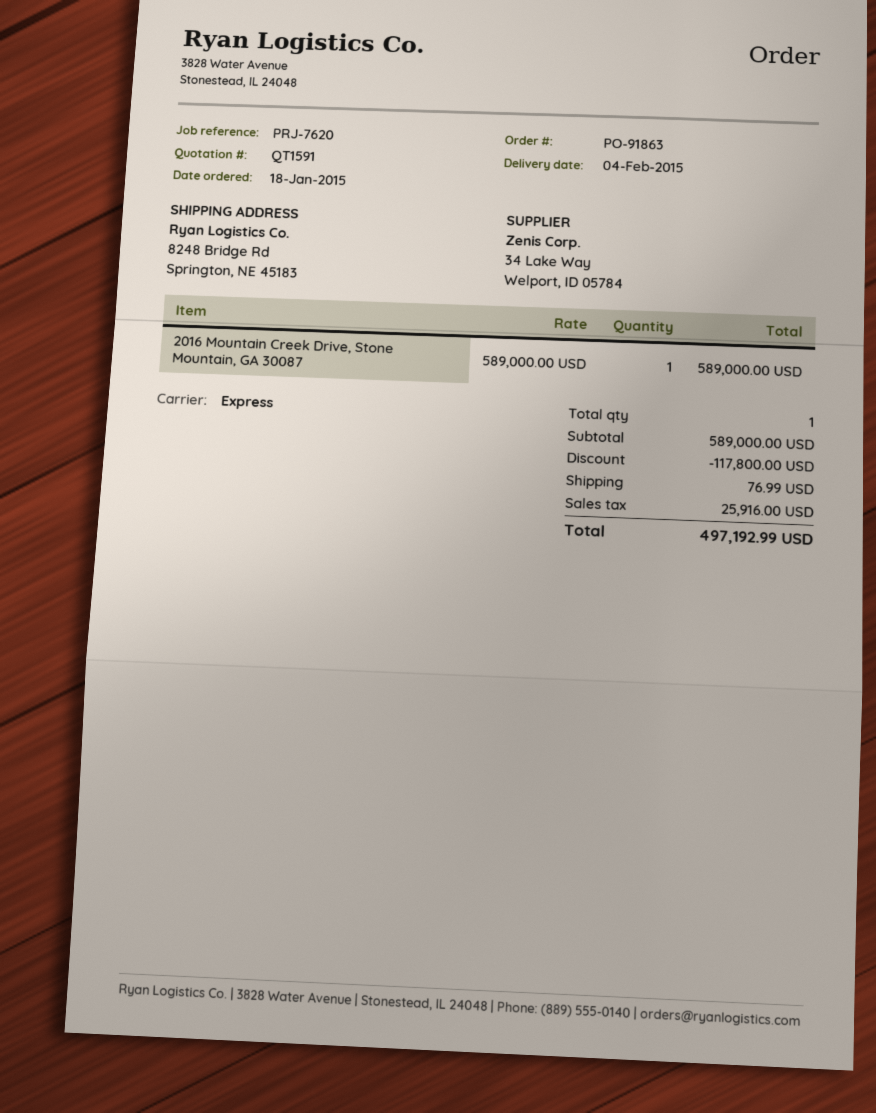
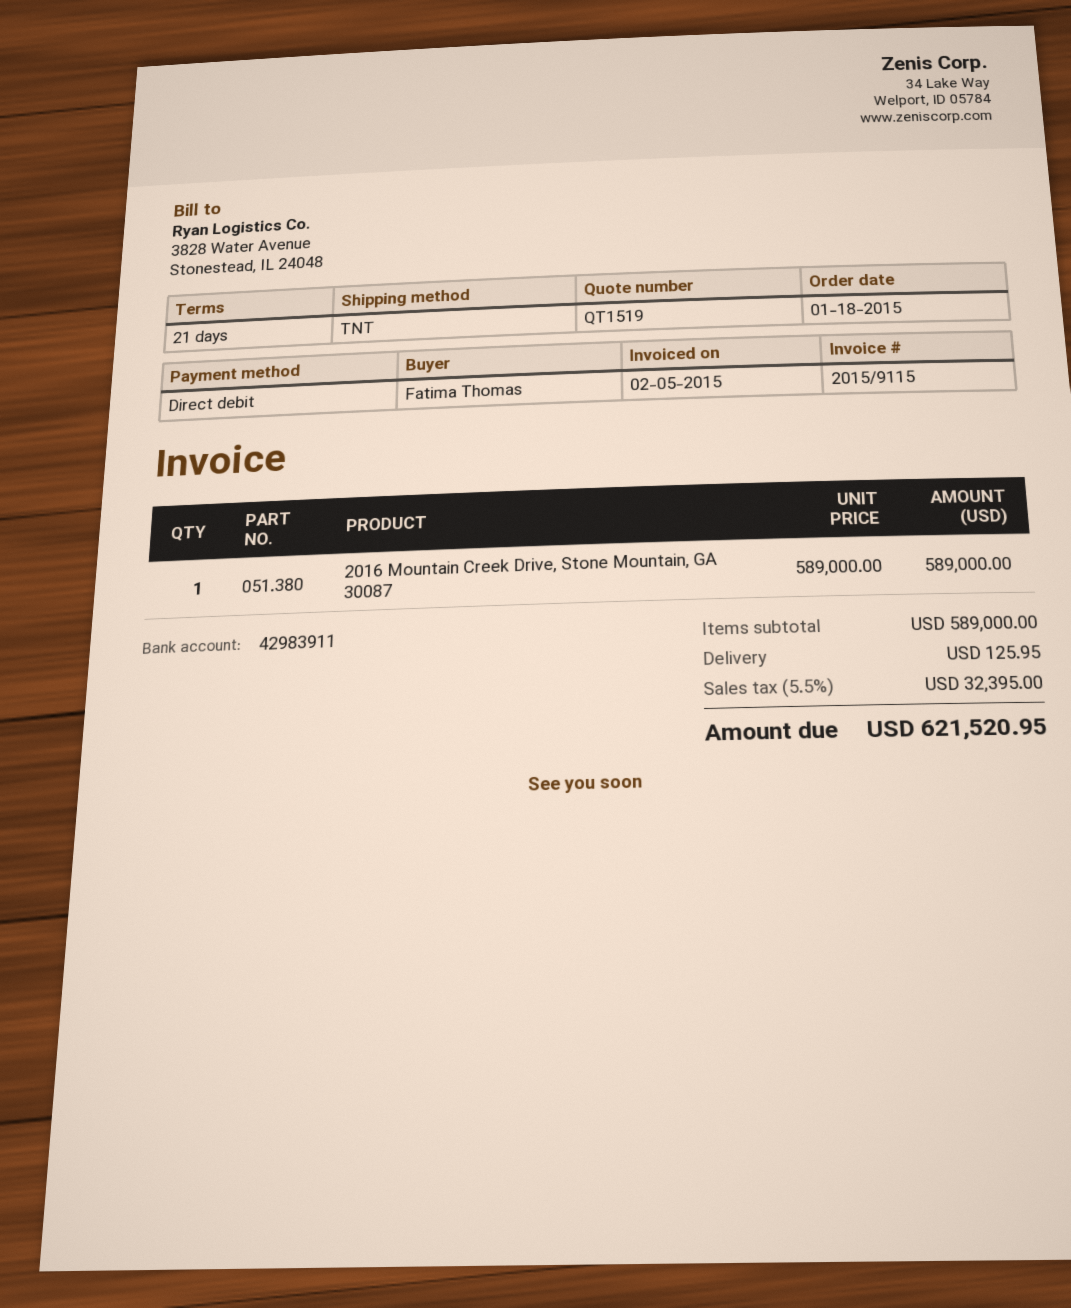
quote number: QT1591 -> QT1519
shipping method: express -> TNT
discount: 117800.00 -> none
shipping: 76.99 -> 125.95
tax: 25916.00 -> 32395.00
total: 497192.99 -> 621520.95

